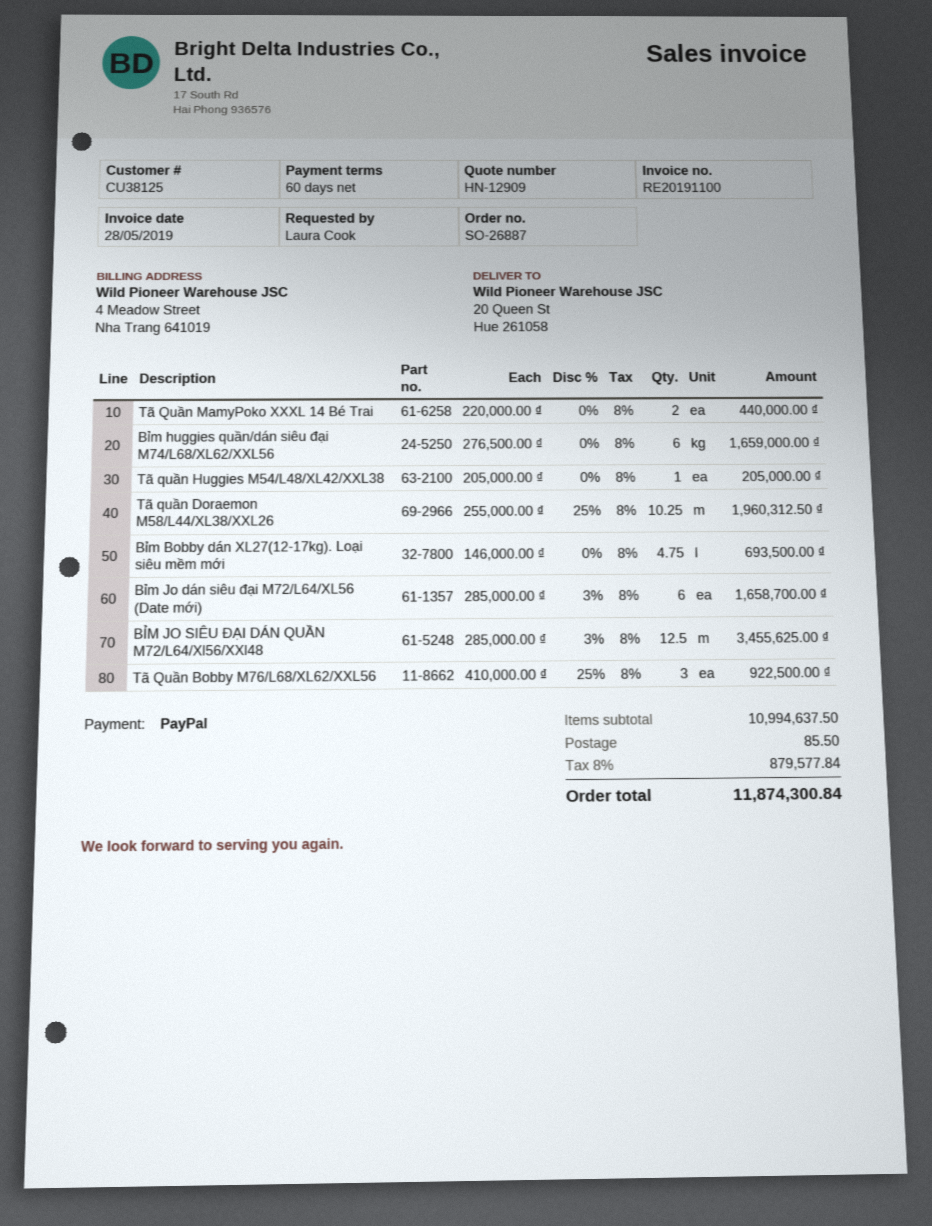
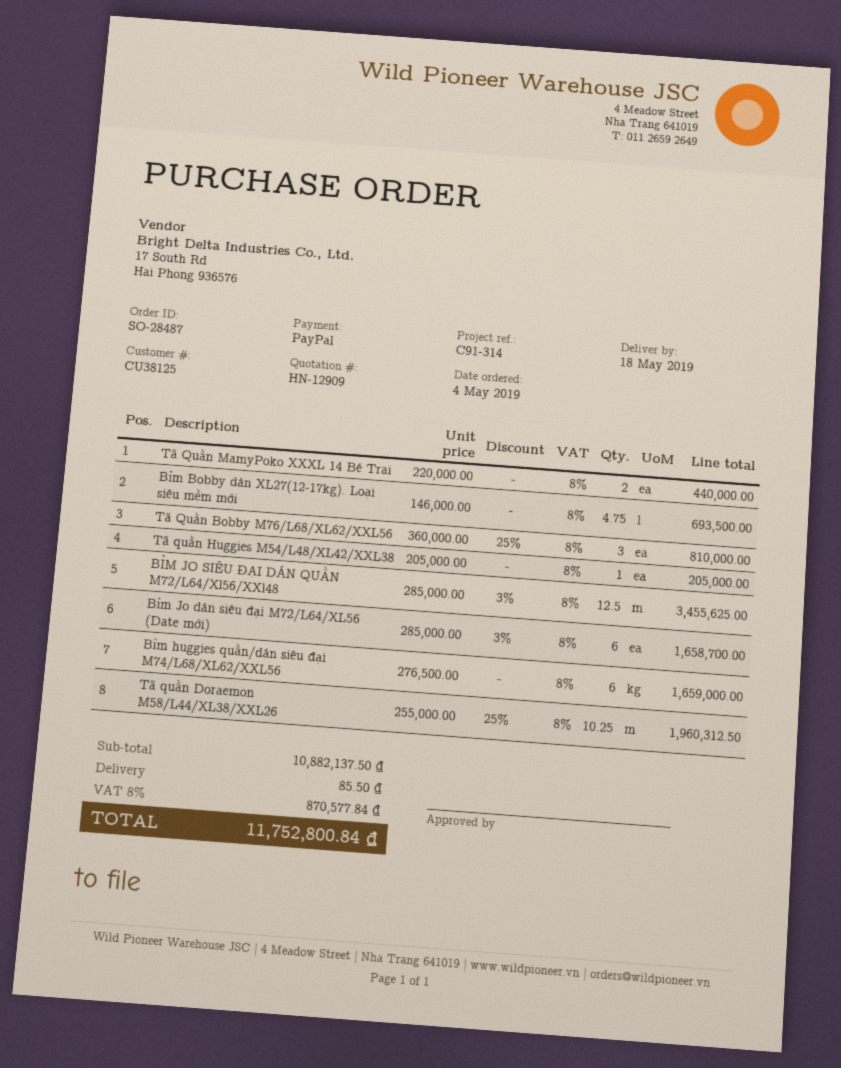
order number: SO-26887 -> SO-28487
Tã Quần Bobby M76/L68/XL62/XXL56: 3 x 410000.00 - 25% = 922500.00 -> 3 x 360000.00 - 25% = 810000.00
subtotal: 10994637.50 -> 10882137.50
tax: 8% = 879577.84 -> 8% = 870577.84
total: 11874300.84 -> 11752800.84

